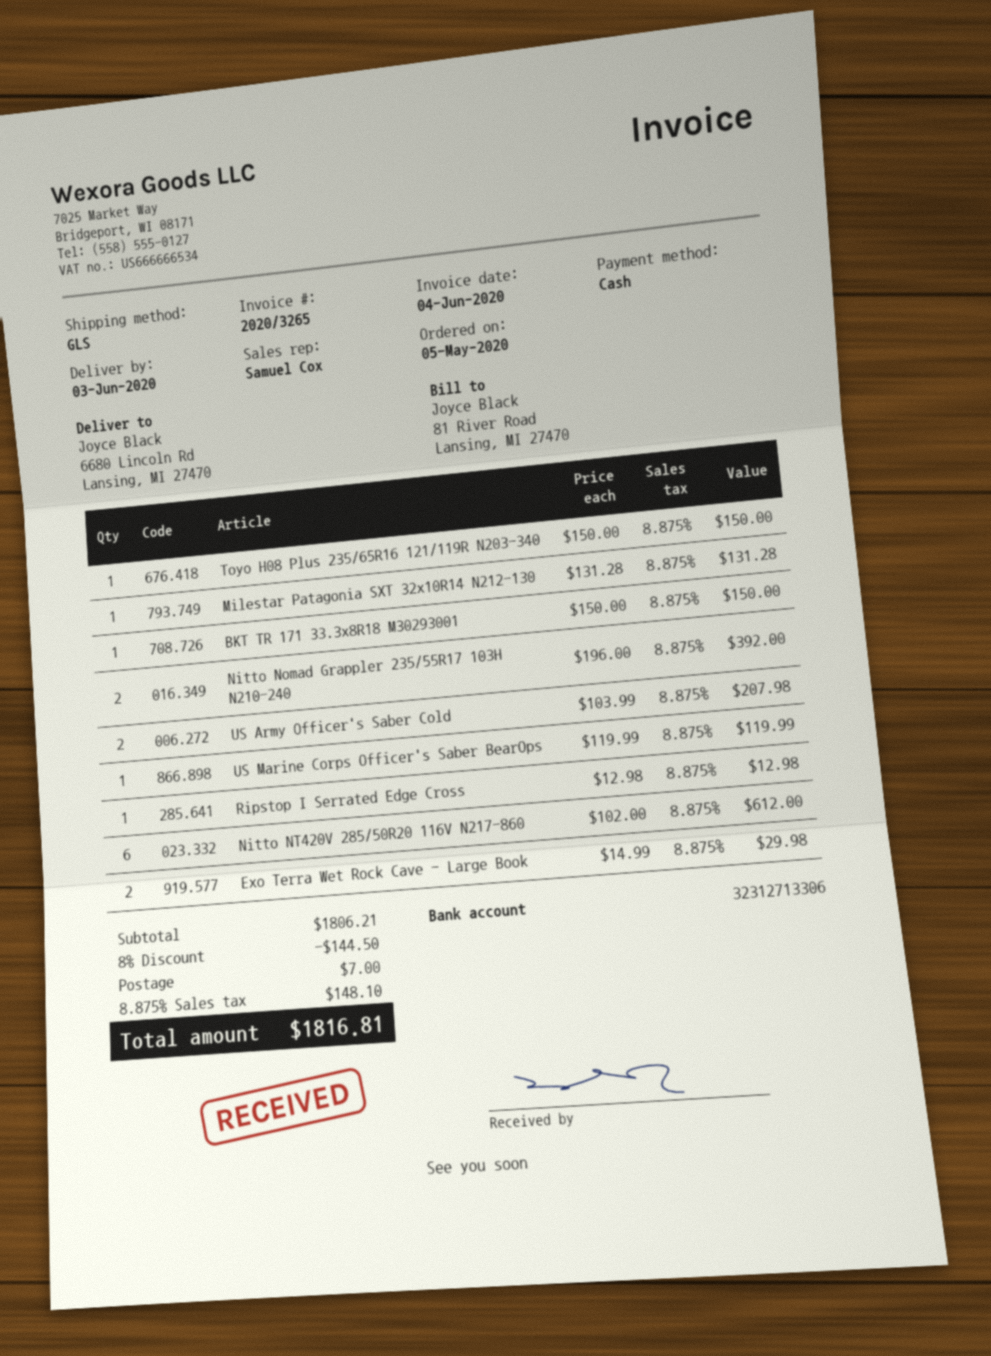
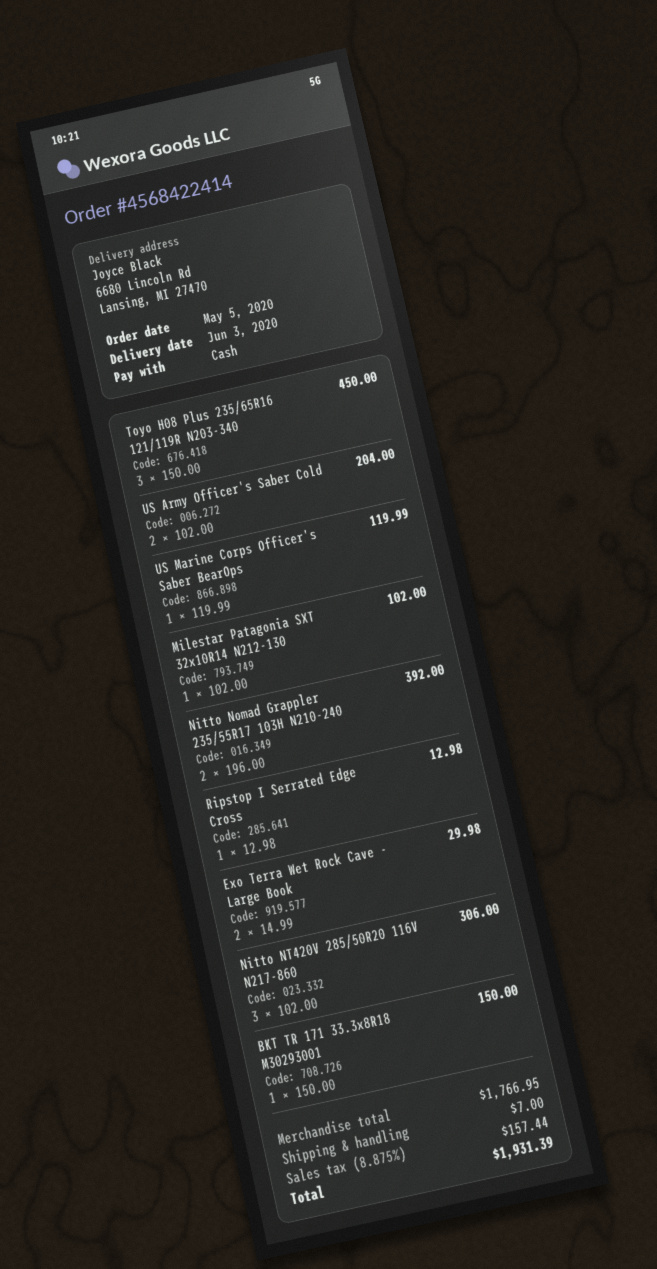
Toyo H08 Plus 235/65R16 121/119R N203-340: 1 x 150.00 = 150.00 -> 3 x 150.00 = 450.00
Milestar Patagonia SXT 32x10R14 N212-130: 1 x 131.28 = 131.28 -> 1 x 102.00 = 102.00
US Army Officer's Saber Cold: 2 x 103.99 = 207.98 -> 2 x 102.00 = 204.00
Nitto NT420V 285/50R20 116V N217-860: 6 x 102.00 = 612.00 -> 3 x 102.00 = 306.00
subtotal: 1806.21 -> 1766.95
discount: 8% = 144.50 -> none
tax: 8.875% = 148.10 -> 8.875% = 157.44
total: 1816.81 -> 1931.39

